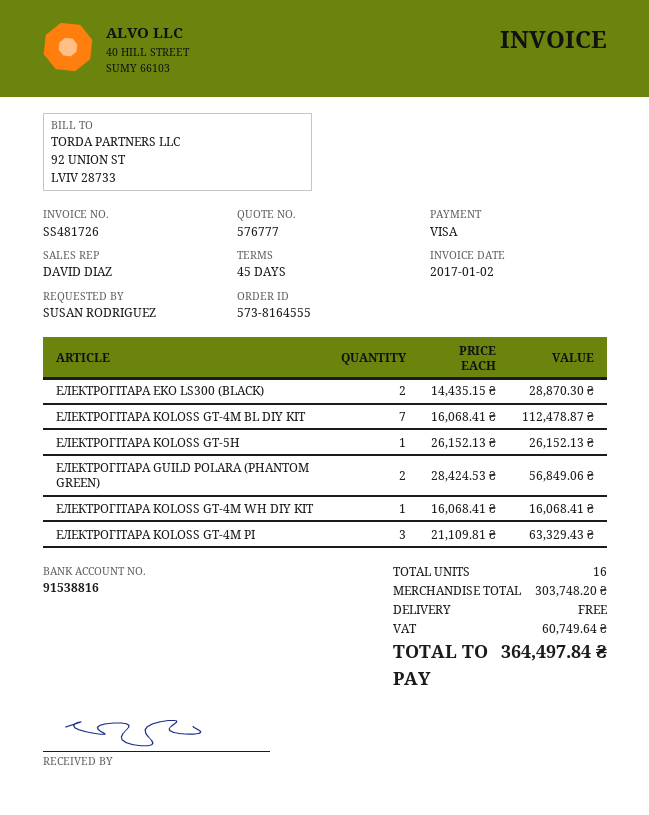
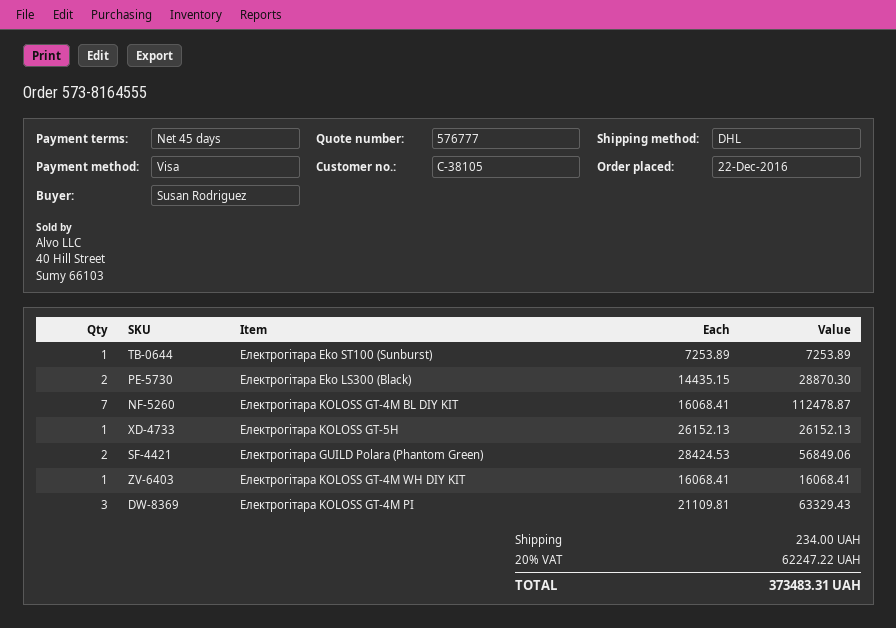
Електрогітара Eko ST100 (Sunburst): none -> 1 x 7253.89 = 7253.89
shipping: 0.00 -> 234.00
tax: 60749.64 -> 62247.22
total: 364497.84 -> 373483.31

